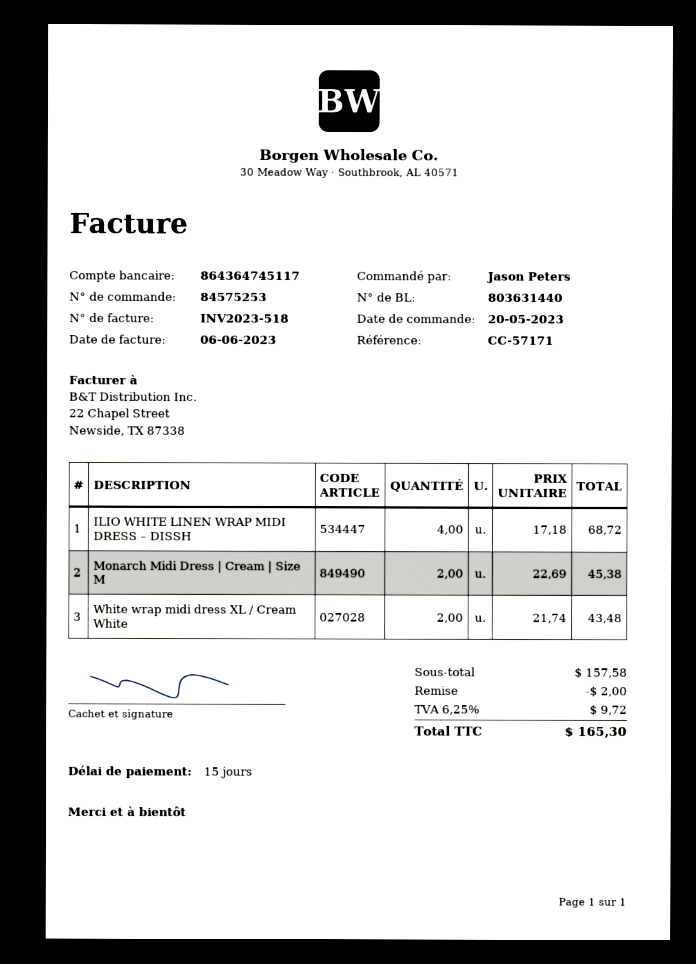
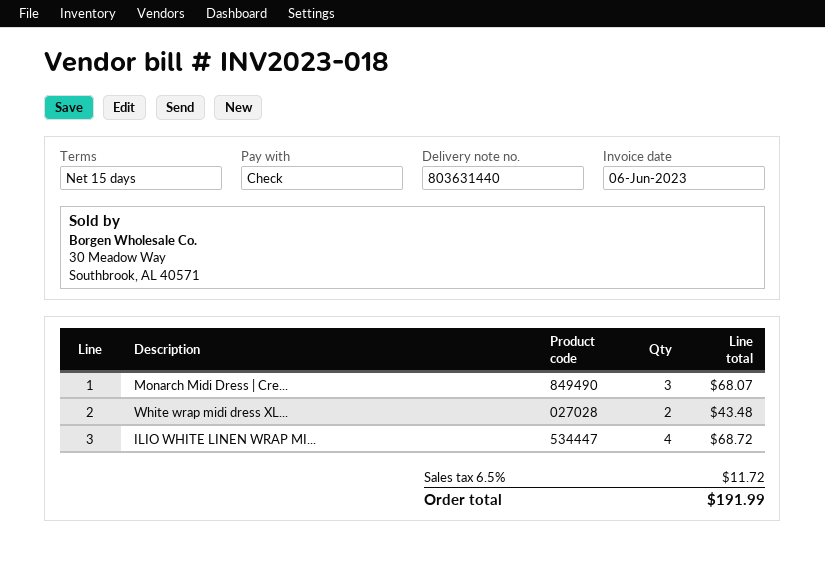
invoice number: INV2023-518 -> INV2023-018
Monarch Midi Dress | Cream | Size M: 2 for 45.38 -> 3 for 68.07
discount: 2.00 -> none
tax: 6.25% = 9.72 -> 6.5% = 11.72
total: 165.30 -> 191.99

